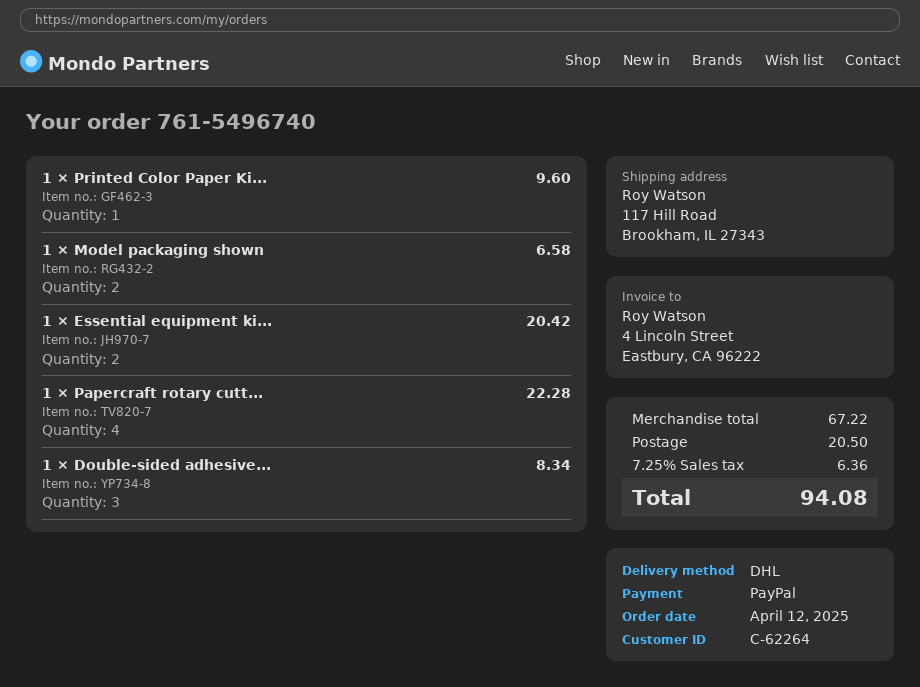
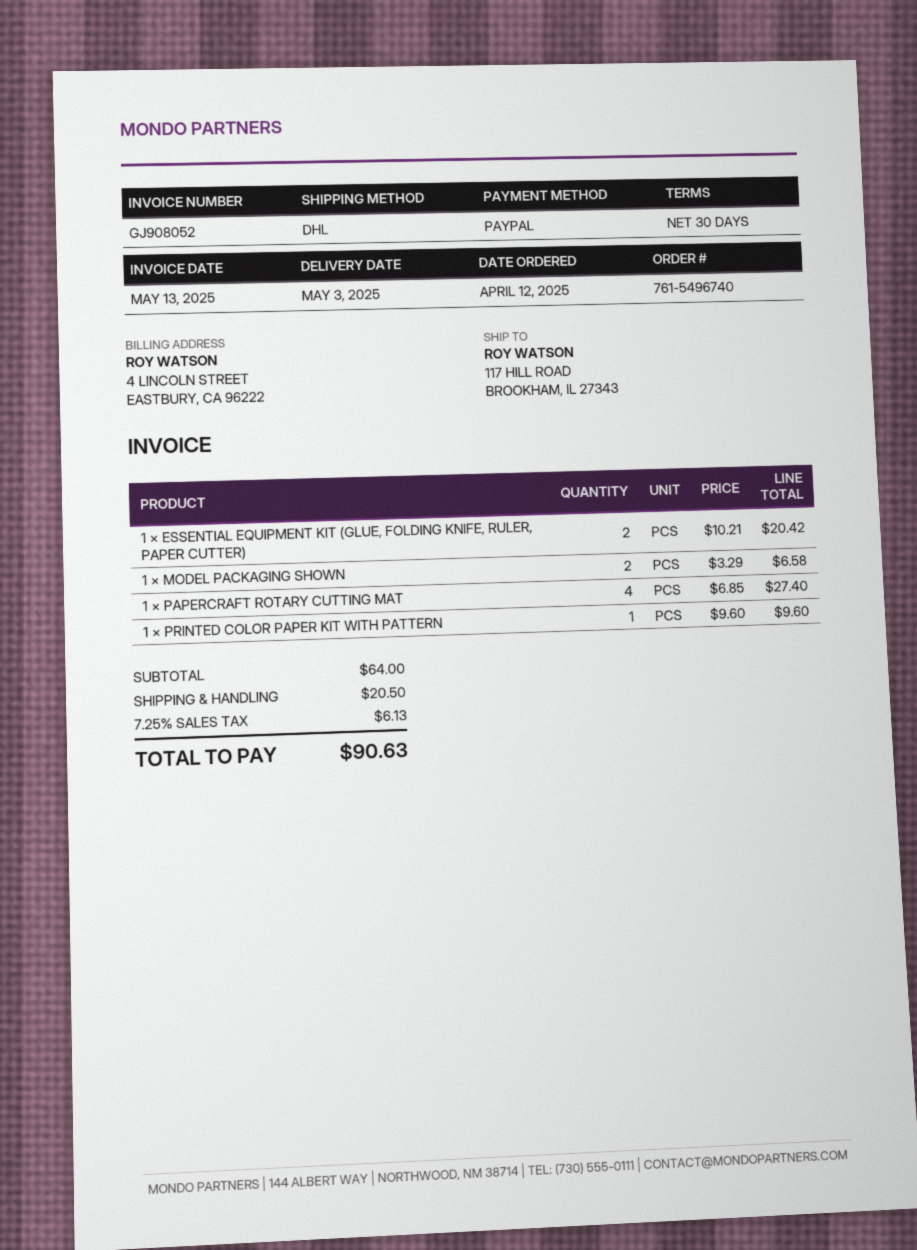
1 × Papercraft rotary cutt...: 4 for 22.28 -> 4 for 27.40
1 × Double-sided adhesive...: 3 for 8.34 -> none
subtotal: 67.22 -> 64.00
tax: 7.25% = 6.36 -> 7.25% = 6.13
total: 94.08 -> 90.63

